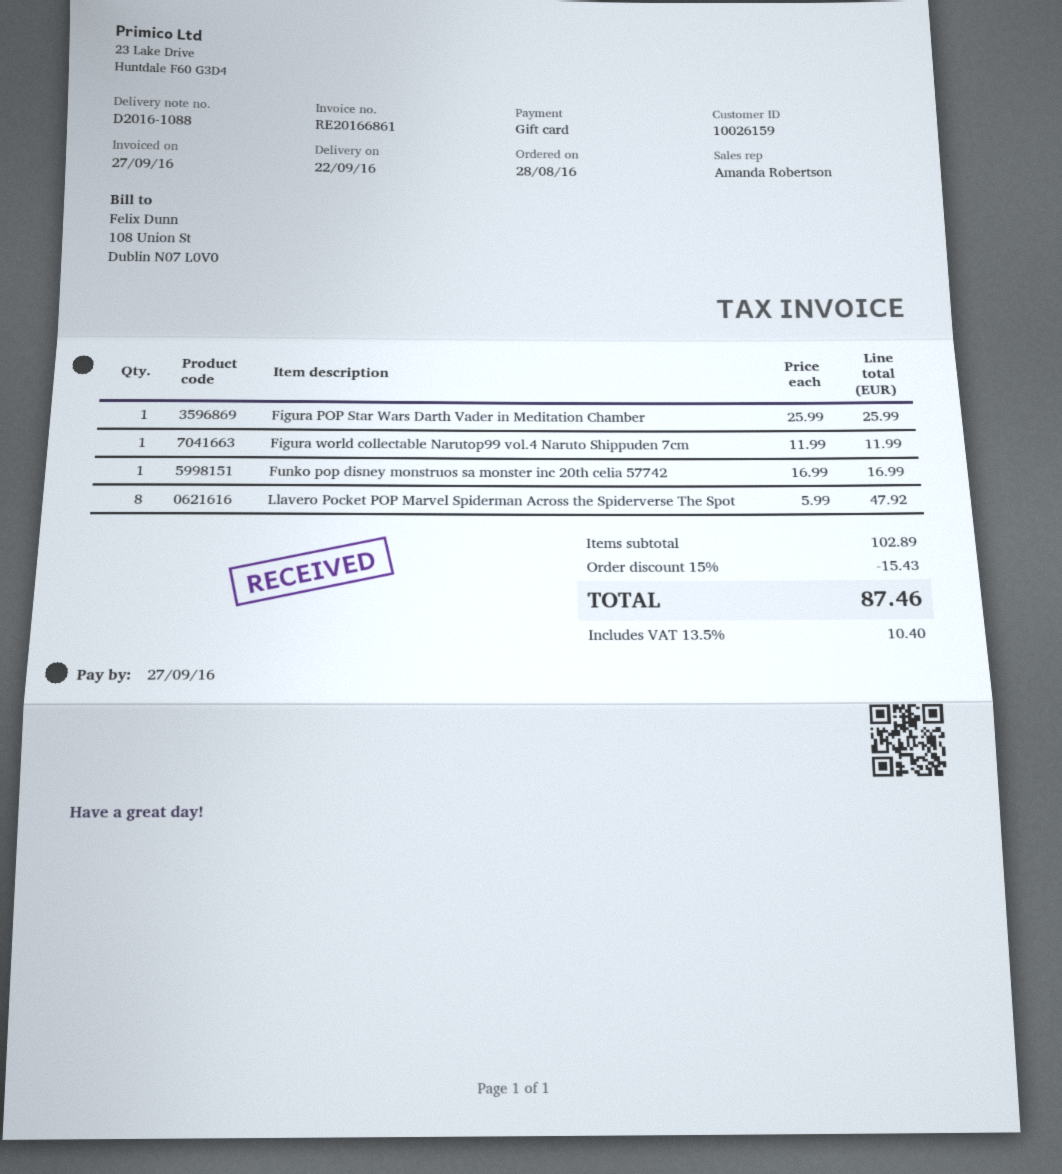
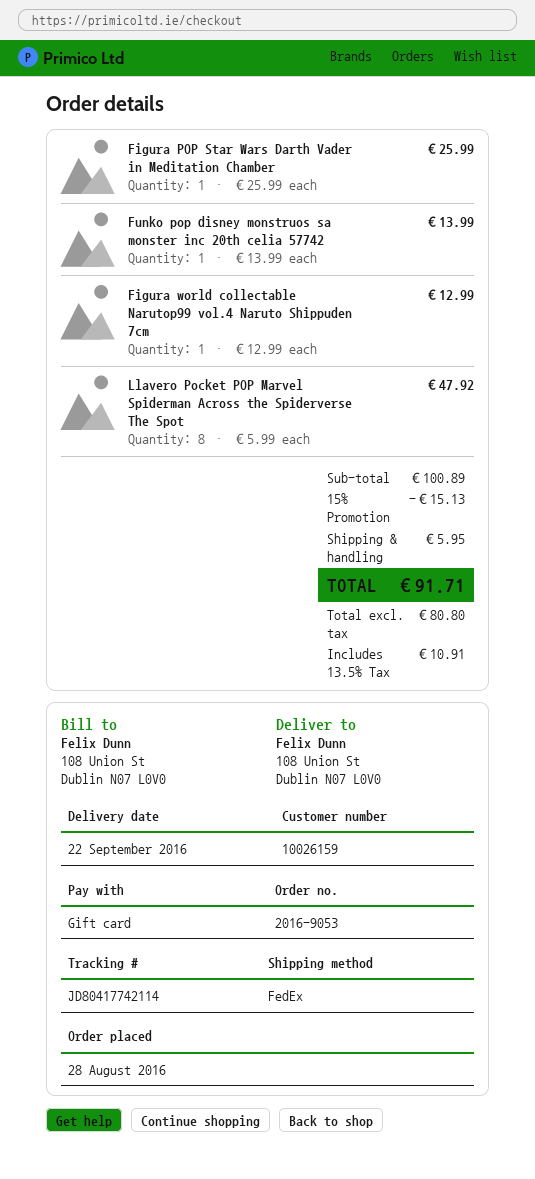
Figura world collectable Narutop99 vol.4 Naruto Shippuden 7cm: 1 x 11.99 = 11.99 -> 1 x 12.99 = 12.99
Funko pop disney monstruos sa monster inc 20th celia 57742: 1 x 16.99 = 16.99 -> 1 x 13.99 = 13.99
subtotal: 102.89 -> 100.89
discount: 15% = 15.43 -> 15% = 15.13
shipping: none -> 5.95
tax: 13.5% = 10.40 -> 13.5% = 10.91
total: 87.46 -> 91.71

